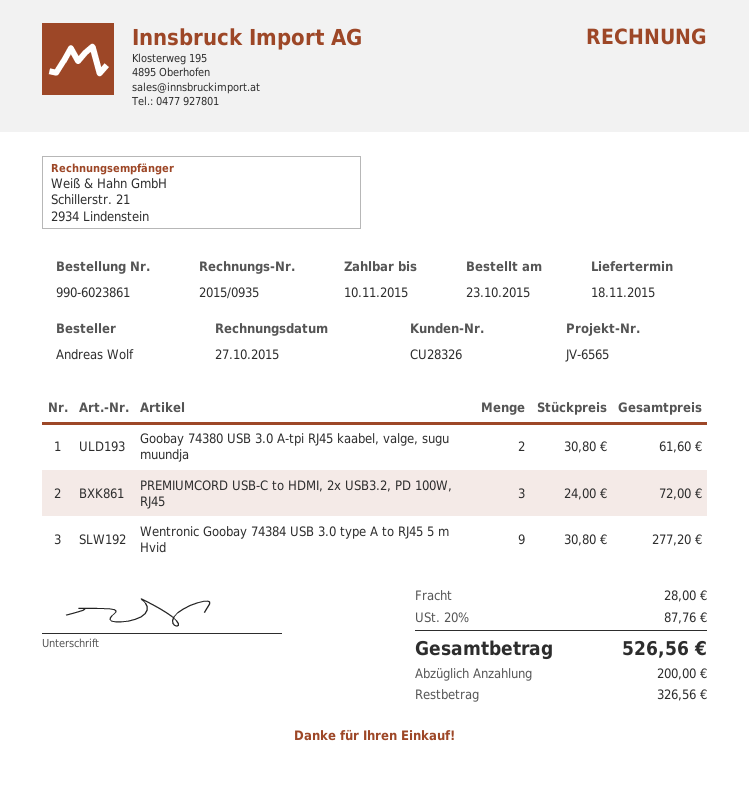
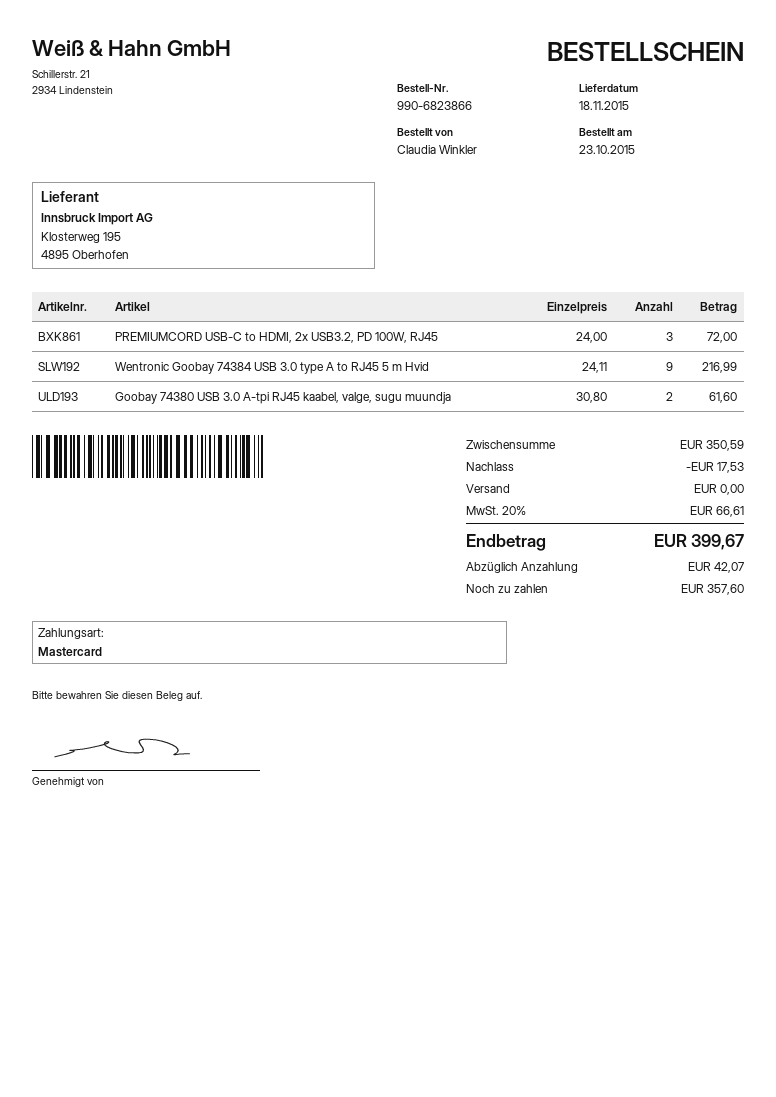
order number: 990-6023861 -> 990-6823866
ordered by: Andreas Wolf -> Claudia Winkler
Wentronic Goobay 74384 USB 3.0 type A to RJ45 5 m Hvid: 9 x 30.80 = 277.20 -> 9 x 24.11 = 216.99
discount: none -> 17.53
shipping: 28.00 -> 0.00
tax: 20% = 87.76 -> 20% = 66.61
total: 526.56 -> 399.67
deposit: 200.00 -> 42.07
balance: 326.56 -> 357.60

